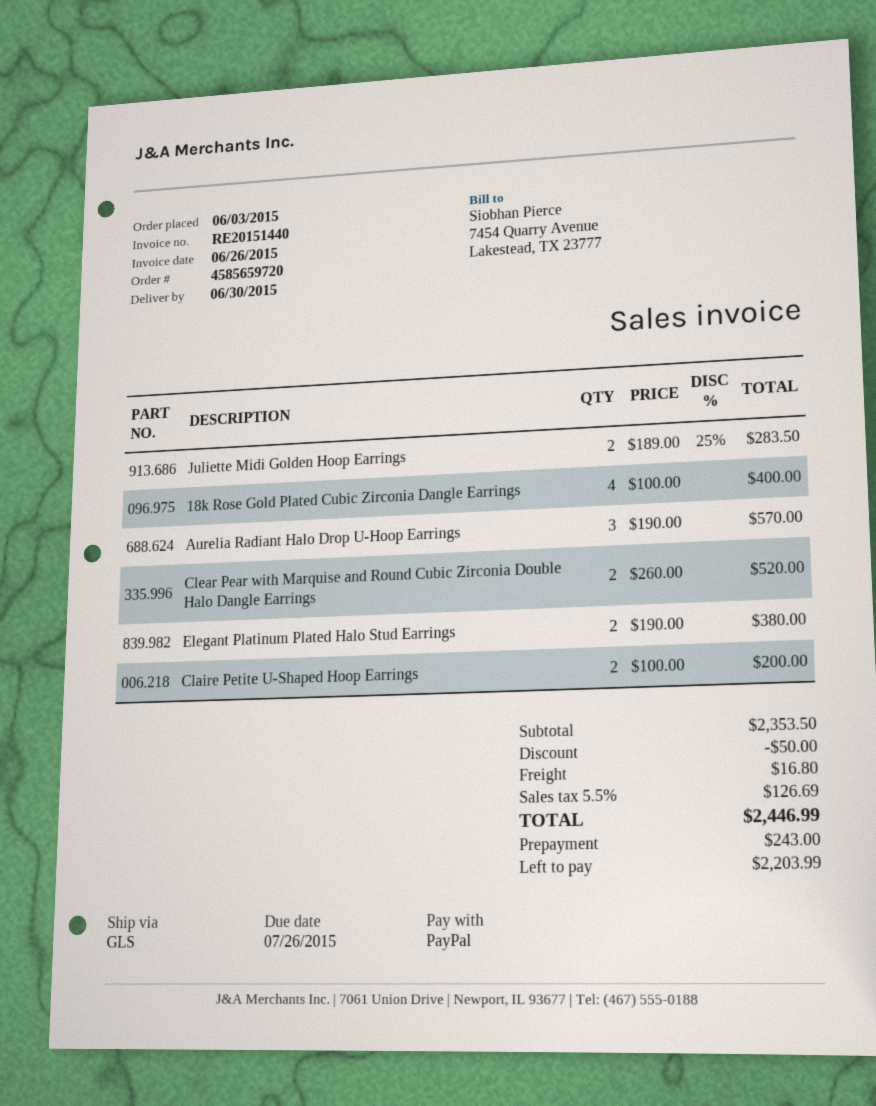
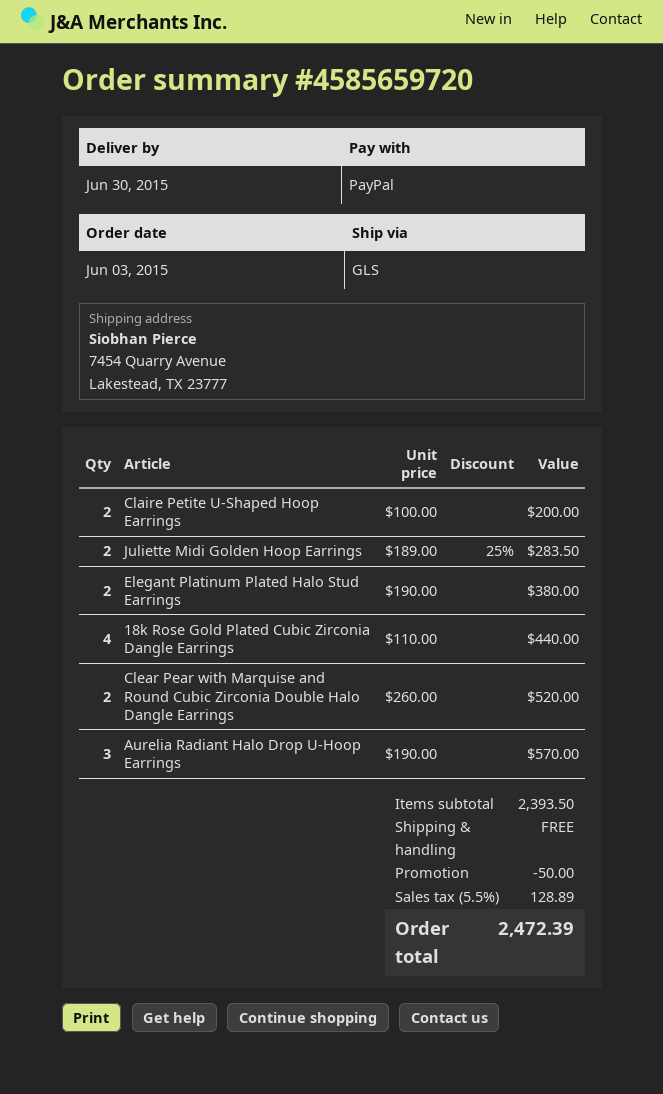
18k Rose Gold Plated Cubic Zirconia Dangle Earrings: 4 x 100.00 = 400.00 -> 4 x 110.00 = 440.00
subtotal: 2353.50 -> 2393.50
shipping: 16.80 -> 0.00
tax: 5.5% = 126.69 -> 5.5% = 128.89
total: 2446.99 -> 2472.39

